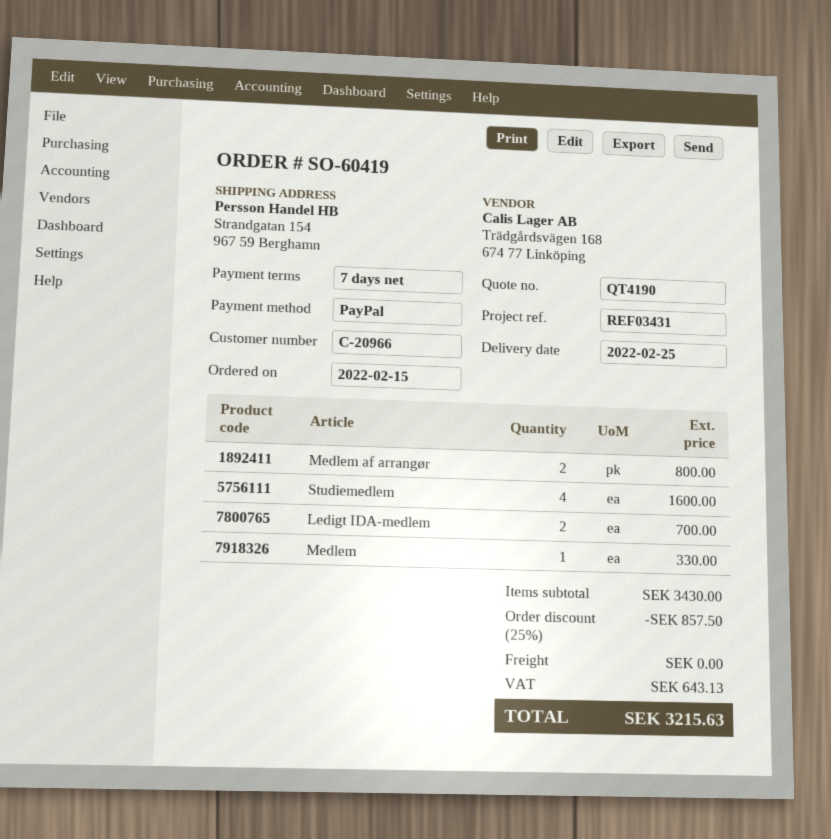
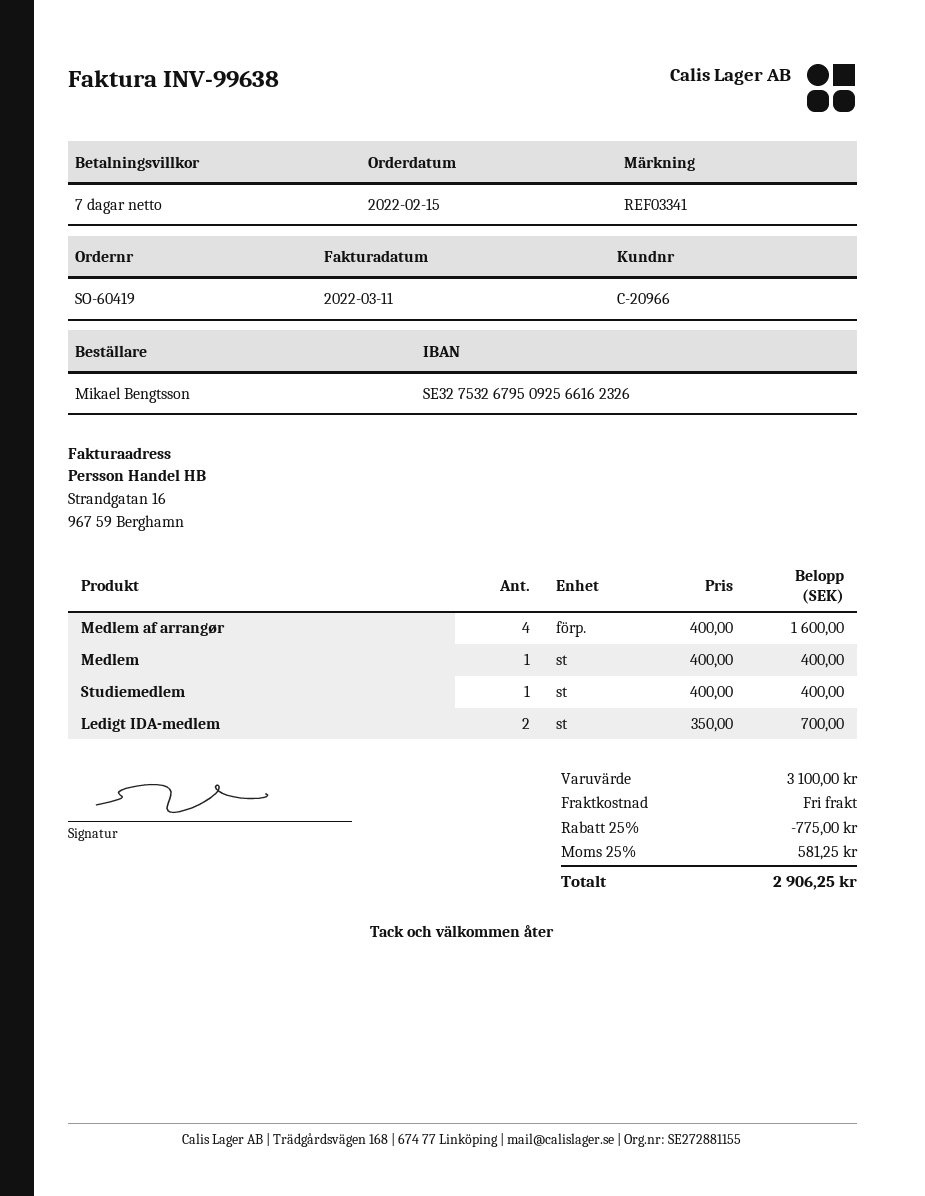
reference: REF03431 -> REF03341
Medlem af arrangør: 2 for 800.00 -> 4 for 1600.00
Studiemedlem: 4 for 1600.00 -> 1 for 400.00
Medlem: 1 for 330.00 -> 1 for 400.00
subtotal: 3430.00 -> 3100.00
discount: 25% = 857.50 -> 25% = 775.00
tax: 643.13 -> 581.25
total: 3215.63 -> 2906.25

